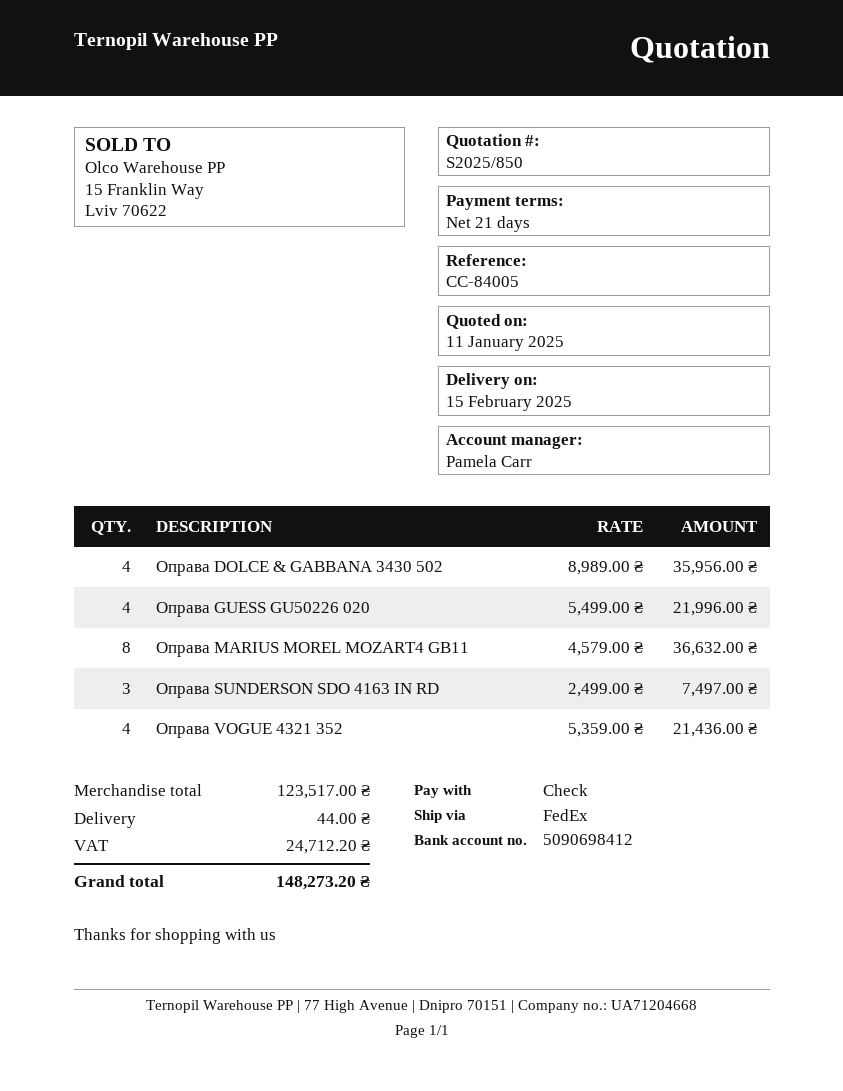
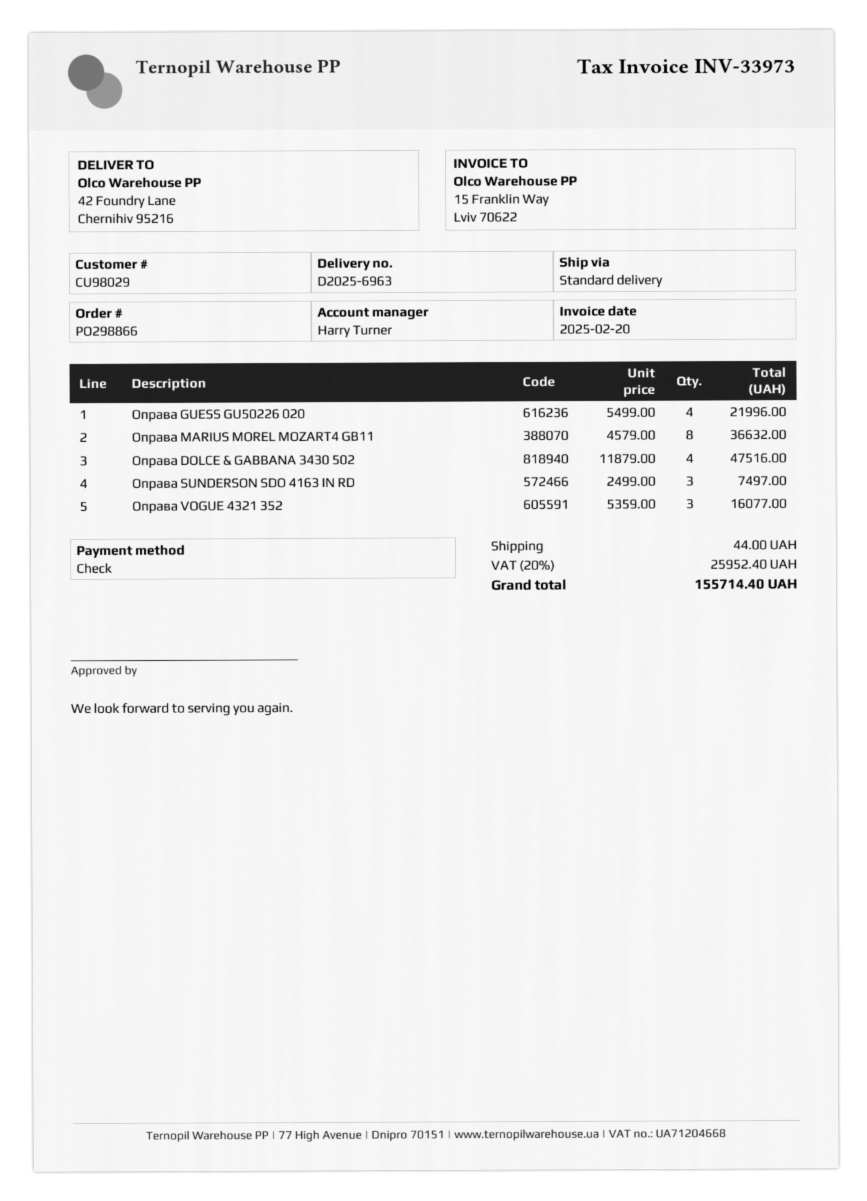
sales rep: Pamela Carr -> Harry Turner
shipping method: FedEx -> standard
Оправа DOLCE & GABBANA 3430 502: 4 x 8989.00 = 35956.00 -> 4 x 11879.00 = 47516.00
Оправа VOGUE 4321 352: 4 x 5359.00 = 21436.00 -> 3 x 5359.00 = 16077.00
tax: 24712.20 -> 25952.40
total: 148273.20 -> 155714.40

